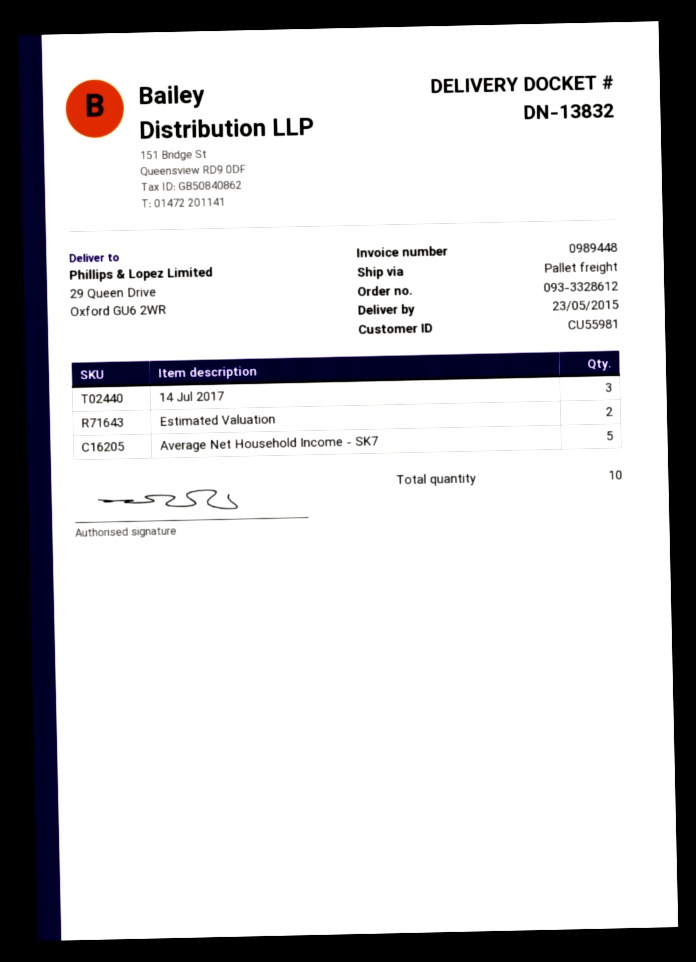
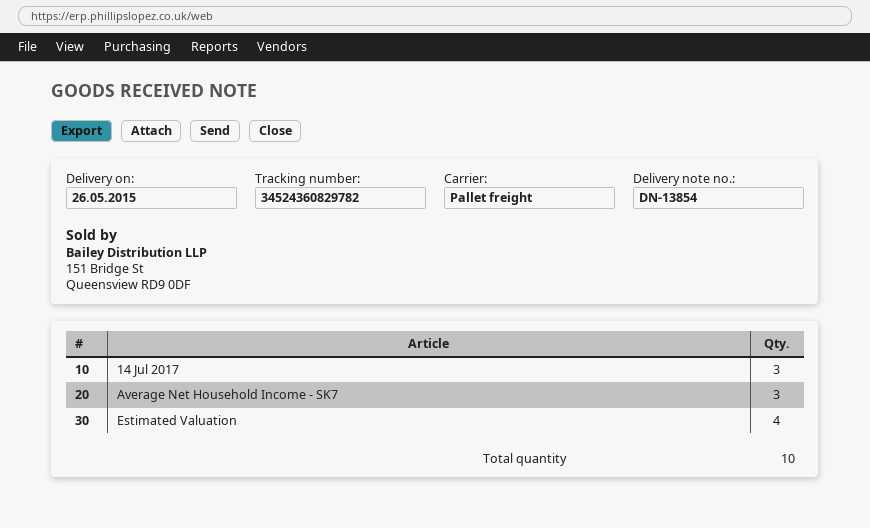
delivery note number: DN-13832 -> DN-13854
delivery date: 2015-05-23 -> 2015-05-26
Estimated Valuation: 2 -> 4
Average Net Household Income - SK7: 5 -> 3

